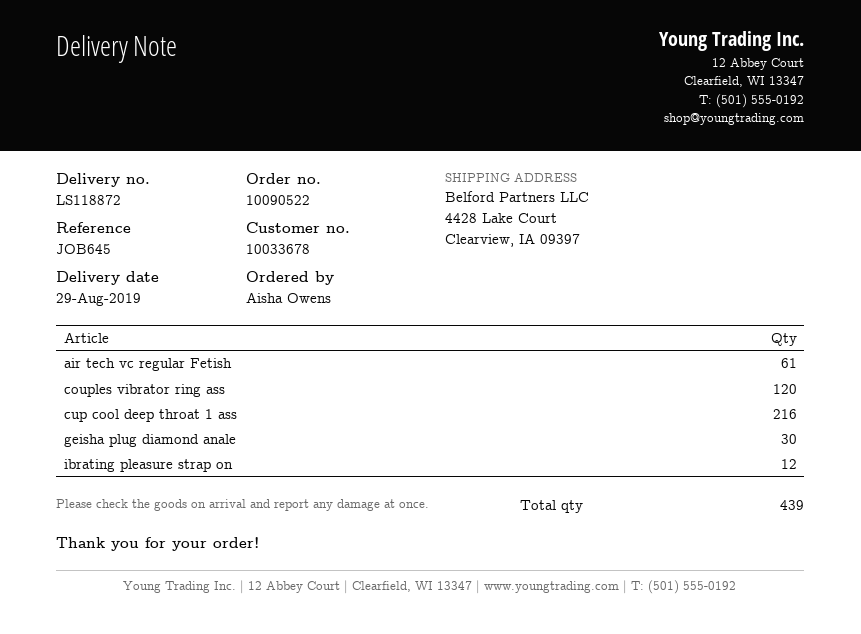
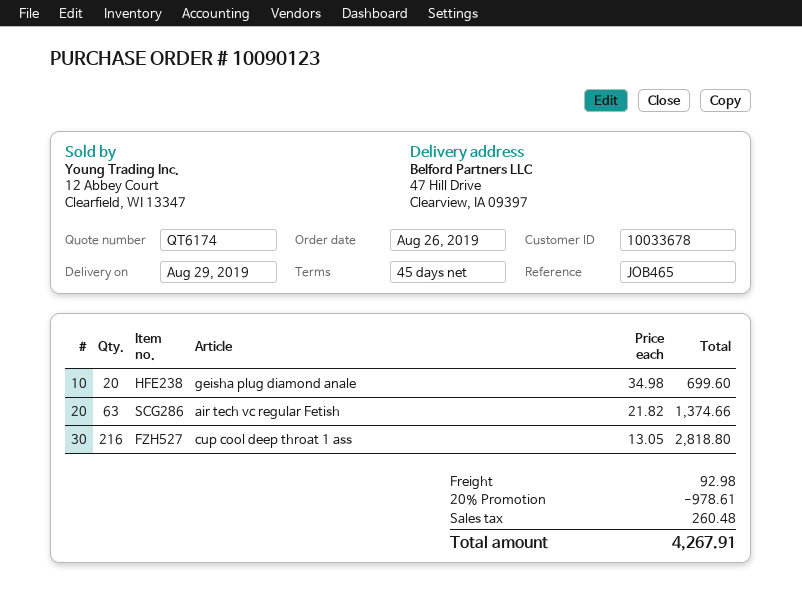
order number: 10090522 -> 10090123
reference: JOB645 -> JOB465
ship to: 4428 Lake Court, Clearview, IA 09397 -> 47 Hill Drive, Clearview, IA 09397
air tech vc regular Fetish: 61 -> 63
couples vibrator ring ass: 120 -> none
geisha plug diamond anale: 30 -> 20
ibrating pleasure strap on: 12 -> none

